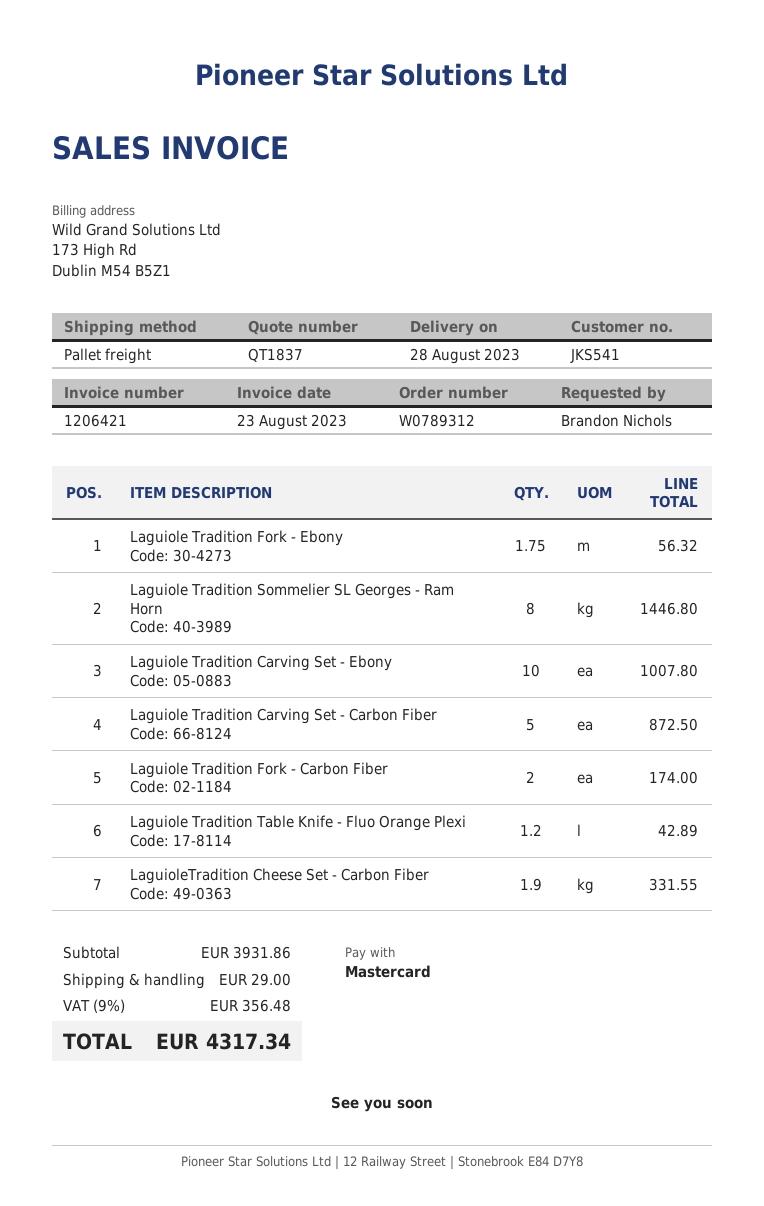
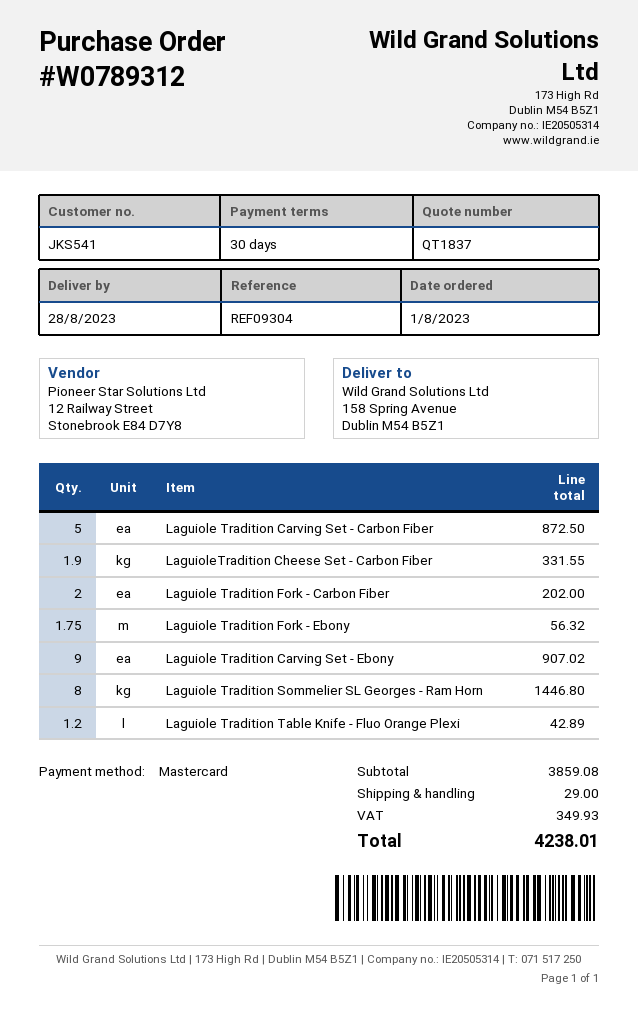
Laguiole Tradition Carving Set - Ebony: 10 for 1007.80 -> 9 for 907.02
Laguiole Tradition Fork - Carbon Fiber: 2 for 174.00 -> 2 for 202.00
subtotal: 3931.86 -> 3859.08
tax: 356.48 -> 349.93
total: 4317.34 -> 4238.01

